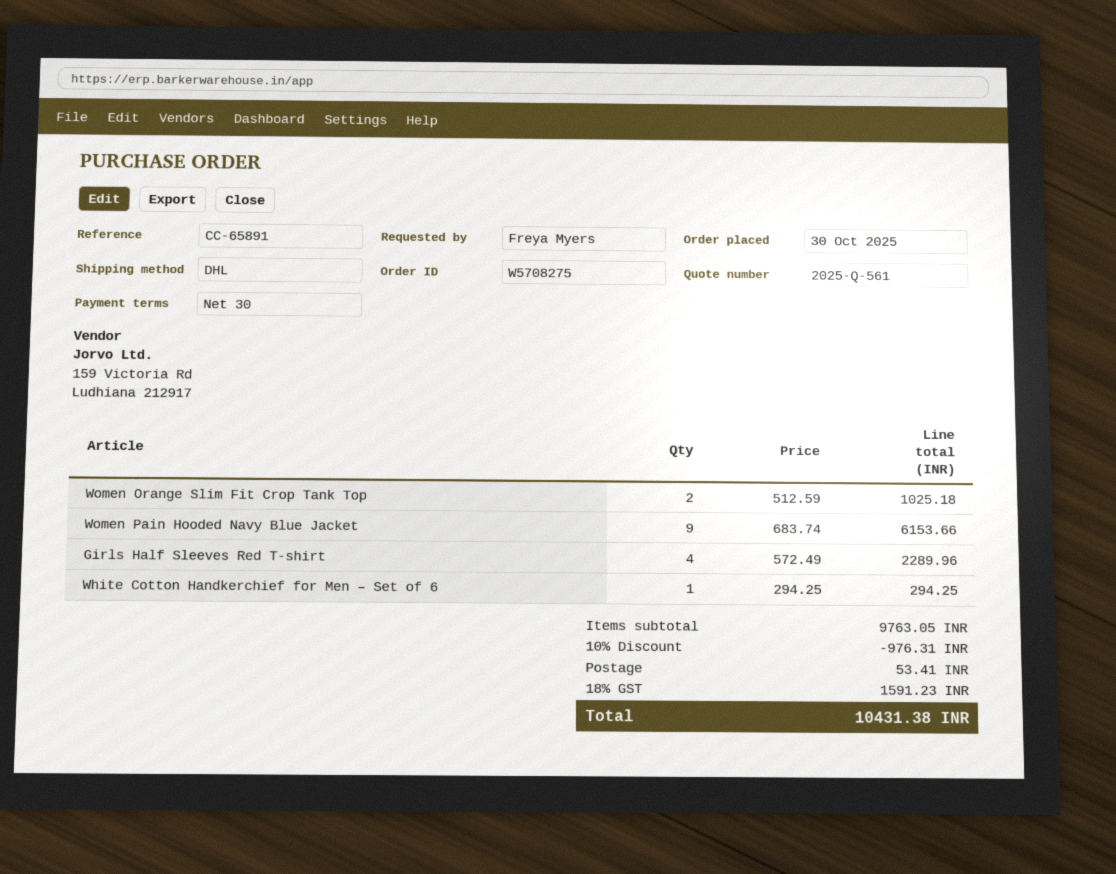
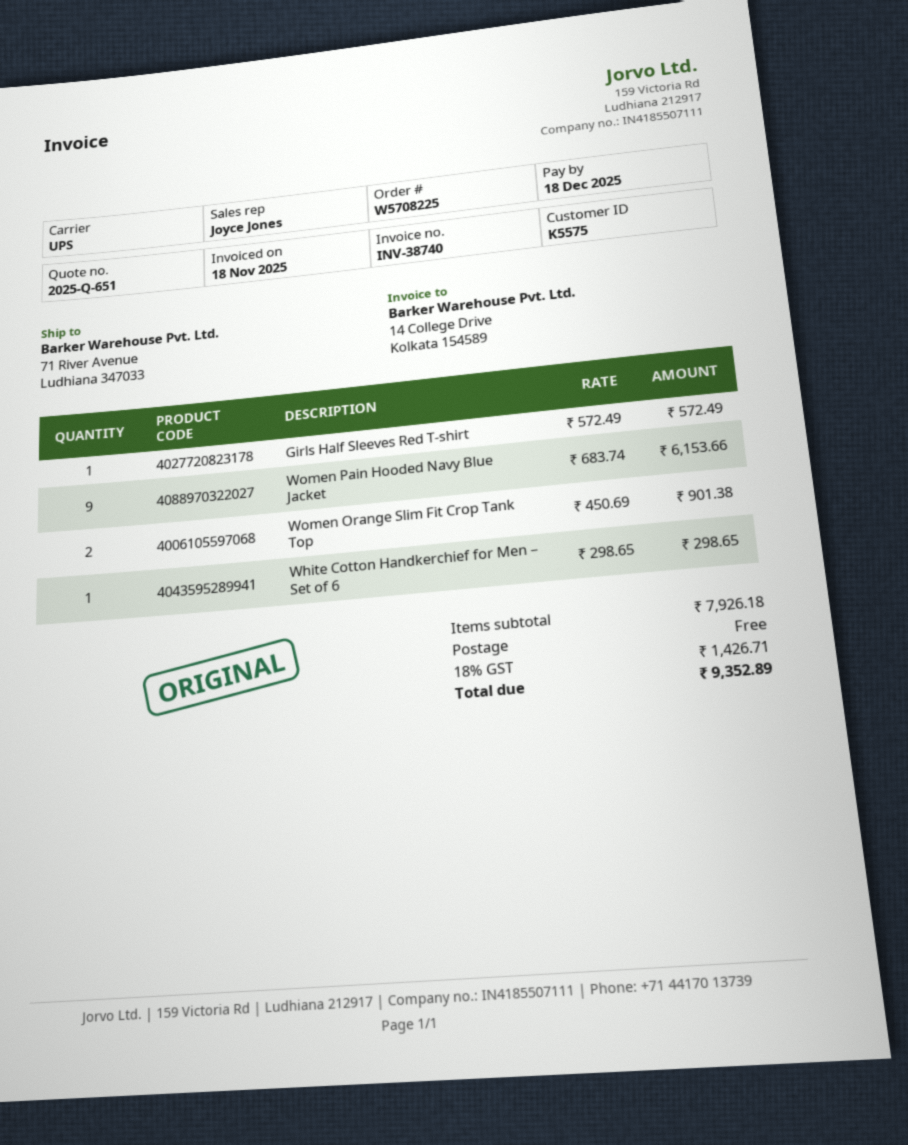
quote number: 2025-Q-561 -> 2025-Q-651
order number: W5708275 -> W5708225
shipping method: DHL -> UPS
Women Orange Slim Fit Crop Tank Top: 2 x 512.59 = 1025.18 -> 2 x 450.69 = 901.38
Girls Half Sleeves Red T-shirt: 4 x 572.49 = 2289.96 -> 1 x 572.49 = 572.49
White Cotton Handkerchief for Men – Set of 6: 1 x 294.25 = 294.25 -> 1 x 298.65 = 298.65
subtotal: 9763.05 -> 7926.18
discount: 10% = 976.31 -> none
shipping: 53.41 -> 0.00
tax: 18% = 1591.23 -> 18% = 1426.71
total: 10431.38 -> 9352.89

